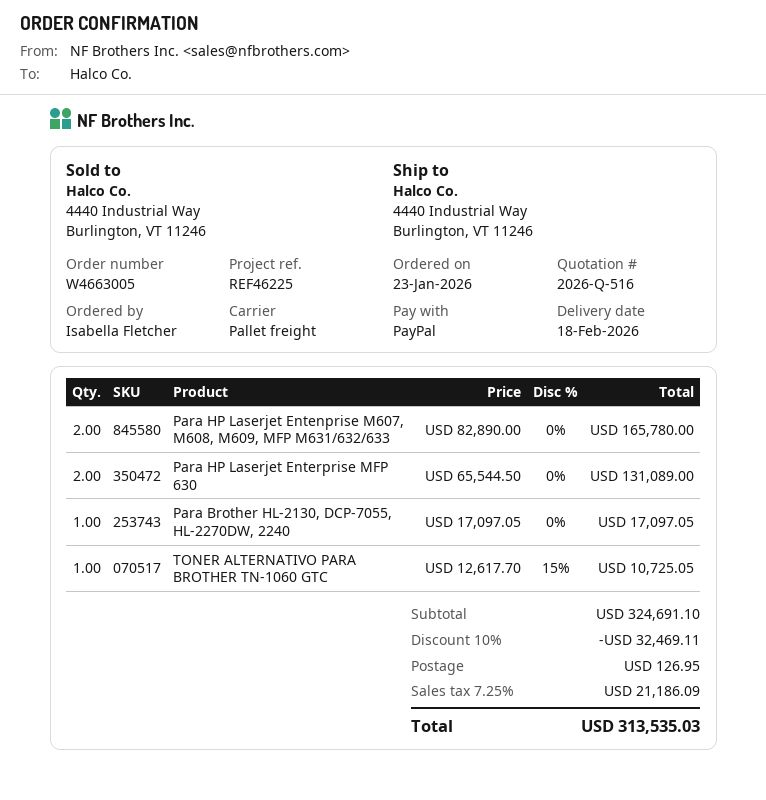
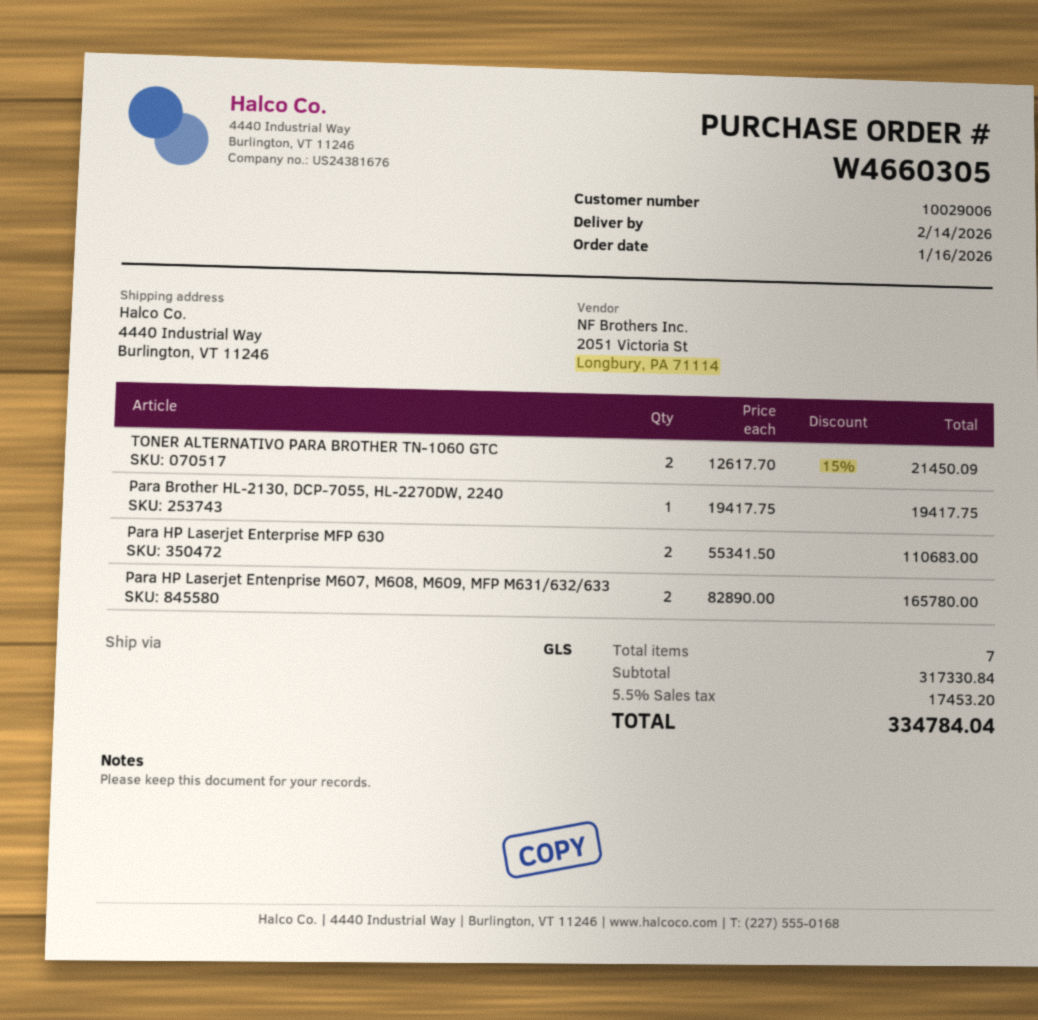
order number: W4663005 -> W4660305
order date: 2026-01-23 -> 2026-01-16
delivery date: 2026-02-18 -> 2026-02-14
shipping method: pallet freight -> GLS
Para HP Laserjet Enterprise MFP 630: 2 x 65544.50 = 131089.00 -> 2 x 55341.50 = 110683.00
Para Brother HL-2130, DCP-7055, HL-2270DW, 2240: 1 x 17097.05 = 17097.05 -> 1 x 19417.75 = 19417.75
TONER ALTERNATIVO PARA BROTHER TN-1060 GTC: 1 x 12617.70 - 15% = 10725.05 -> 2 x 12617.70 - 15% = 21450.09
subtotal: 324691.10 -> 317330.84
discount: 10% = 32469.11 -> none
shipping: 126.95 -> none
tax: 7.25% = 21186.09 -> 5.5% = 17453.20
total: 313535.03 -> 334784.04

